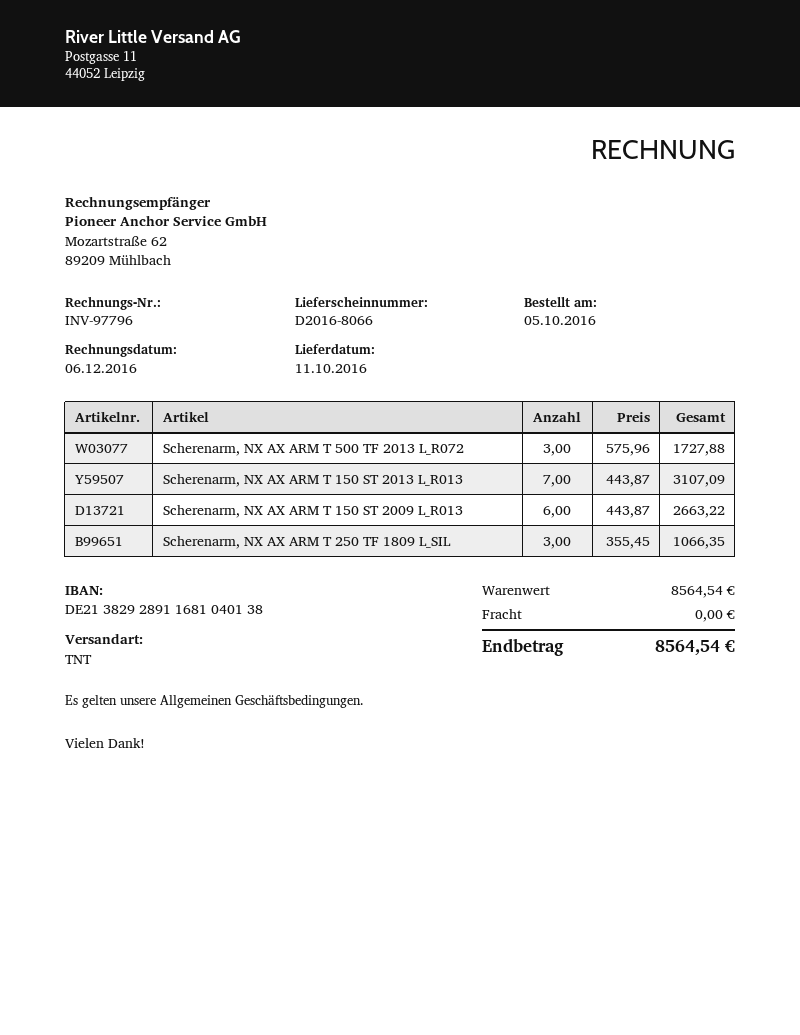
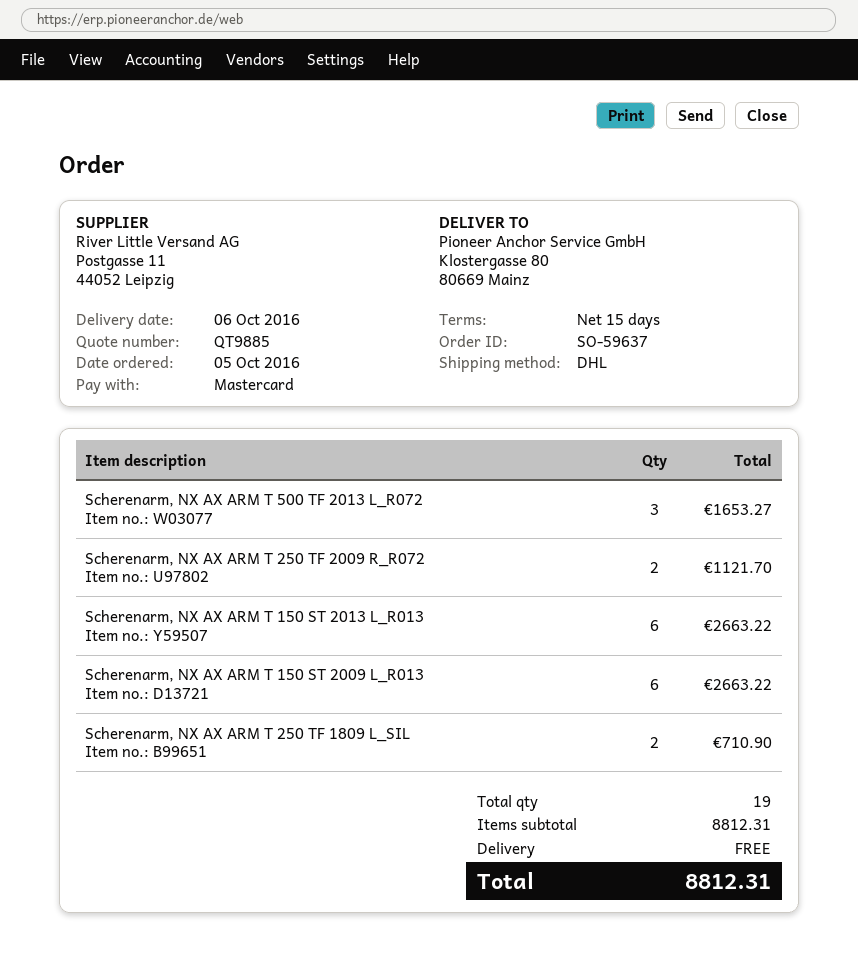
delivery date: 2016-10-11 -> 2016-10-06
shipping method: TNT -> DHL
Scherenarm, NX AX ARM T 500 TF 2013 L_R072: 3 for 1727.88 -> 3 for 1653.27
Scherenarm, NX AX ARM T 150 ST 2013 L_R013: 7 for 3107.09 -> 6 for 2663.22
Scherenarm, NX AX ARM T 250 TF 1809 L_SIL: 3 for 1066.35 -> 2 for 710.90
Scherenarm, NX AX ARM T 250 TF 2009 R_R072: none -> 2 for 1121.70
subtotal: 8564.54 -> 8812.31
total: 8564.54 -> 8812.31

